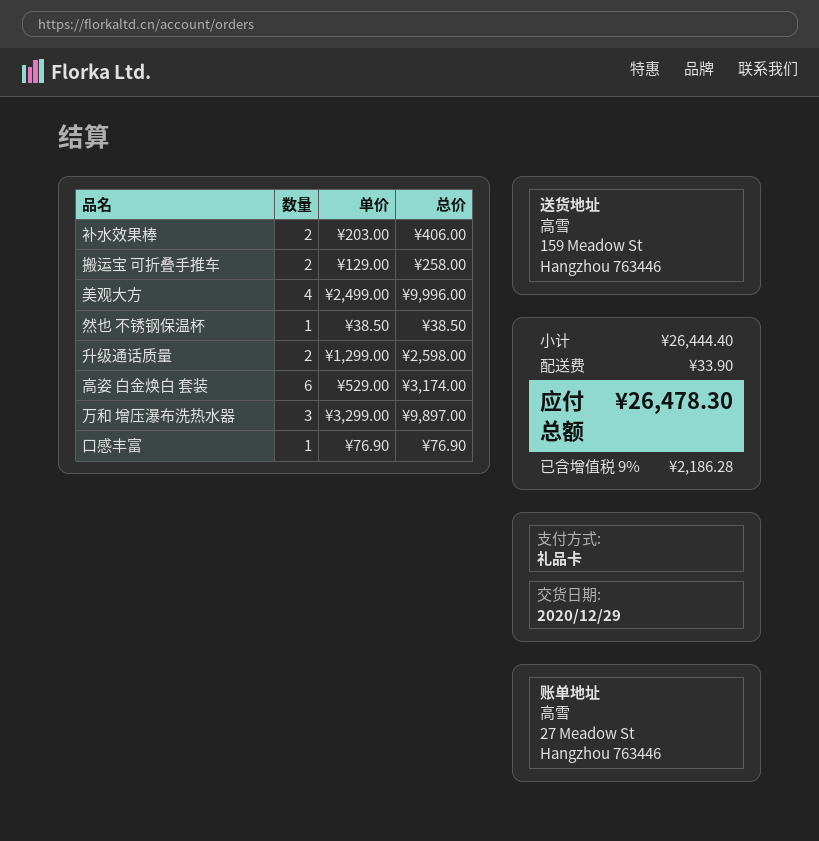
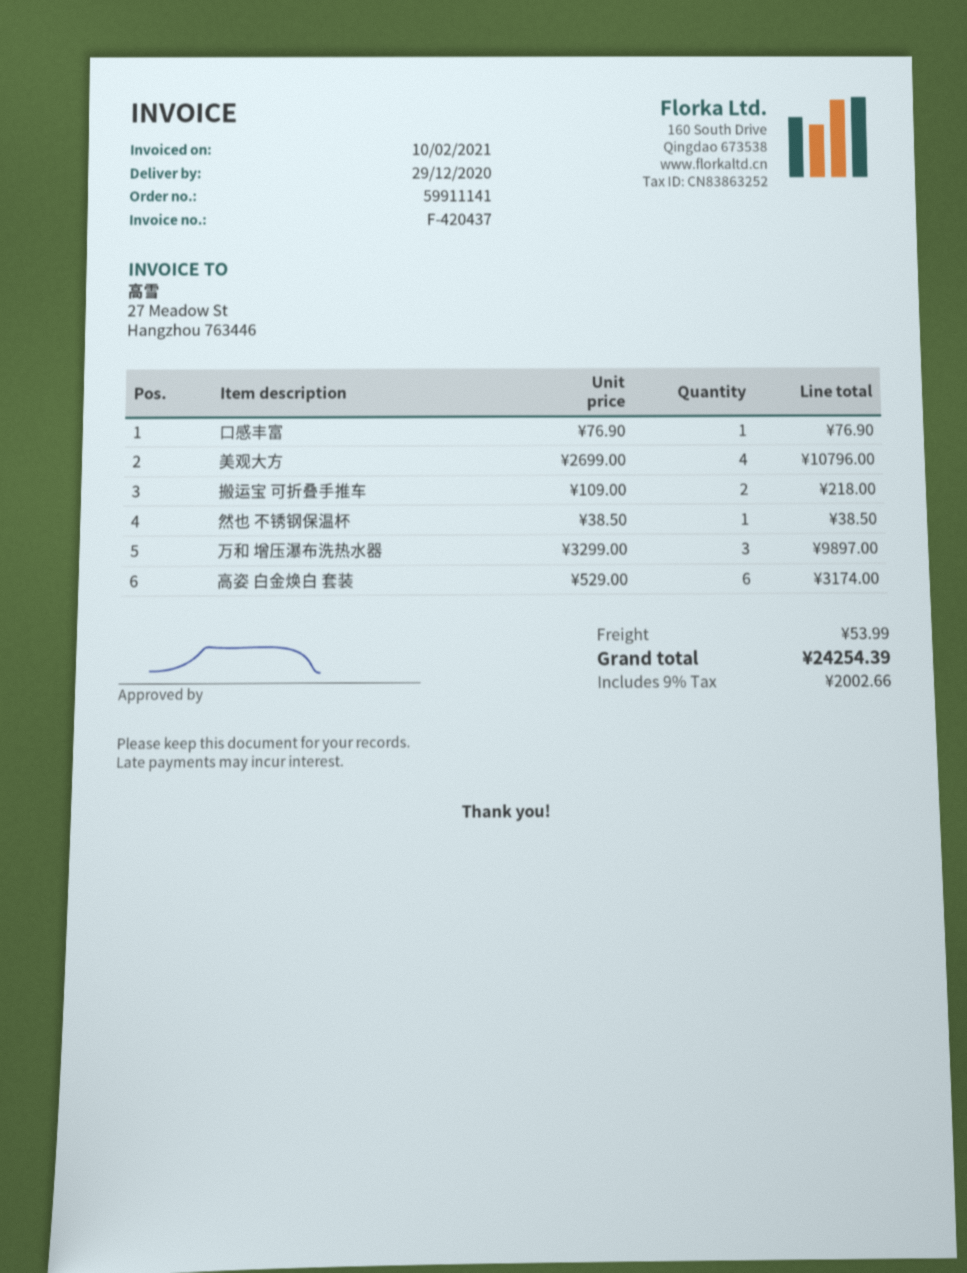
补水效果棒: 2 x 203.00 = 406.00 -> none
搬运宝 可折叠手推车: 2 x 129.00 = 258.00 -> 2 x 109.00 = 218.00
美观大方: 4 x 2499.00 = 9996.00 -> 4 x 2699.00 = 10796.00
升级通话质量: 2 x 1299.00 = 2598.00 -> none
shipping: 33.90 -> 53.99
tax: 9% = 2186.28 -> 9% = 2002.66
total: 26478.30 -> 24254.39

